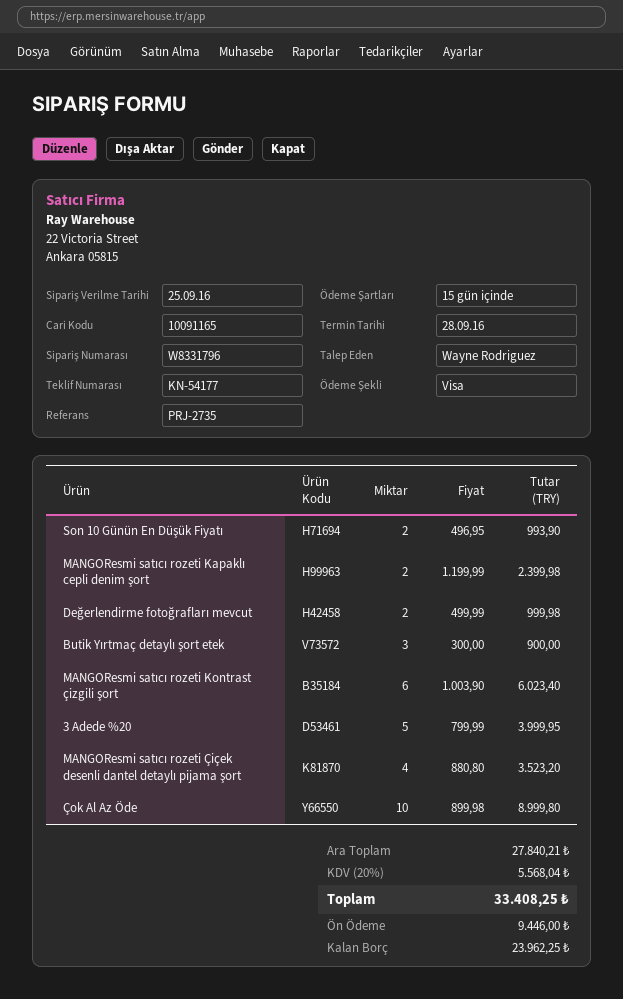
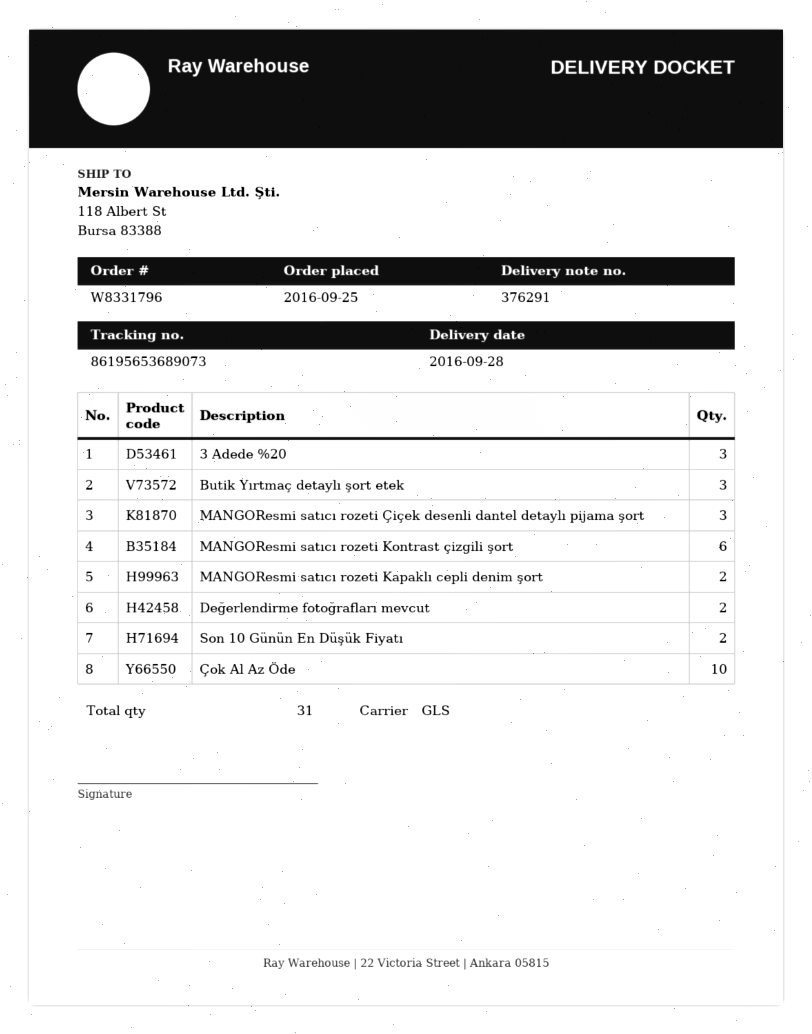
3 Adede %20: 5 -> 3
MANGOResmi satıcı rozeti Çiçek desenli dantel detaylı pijama şort: 4 -> 3

